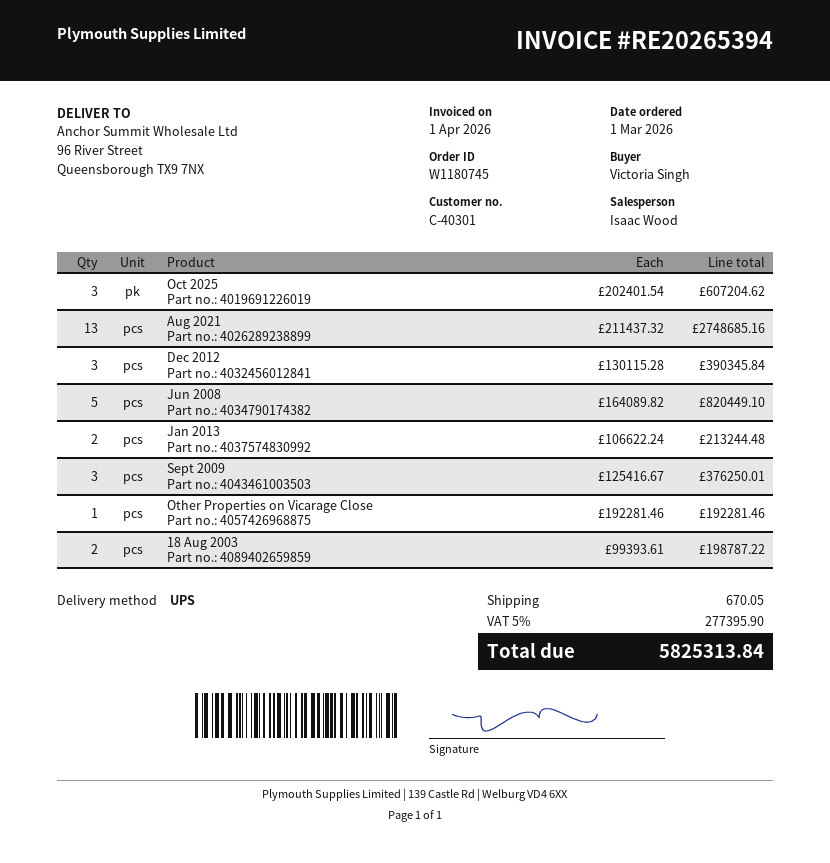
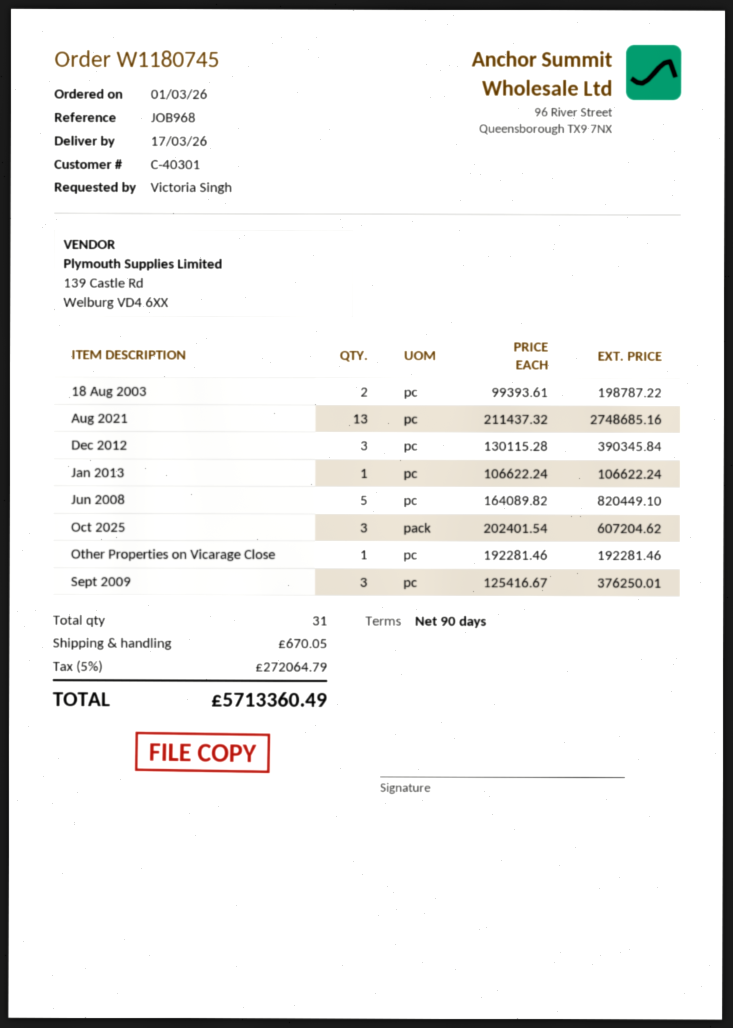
Jan 2013: 2 x 106622.24 = 213244.48 -> 1 x 106622.24 = 106622.24
tax: 5% = 277395.90 -> 5% = 272064.79
total: 5825313.84 -> 5713360.49

